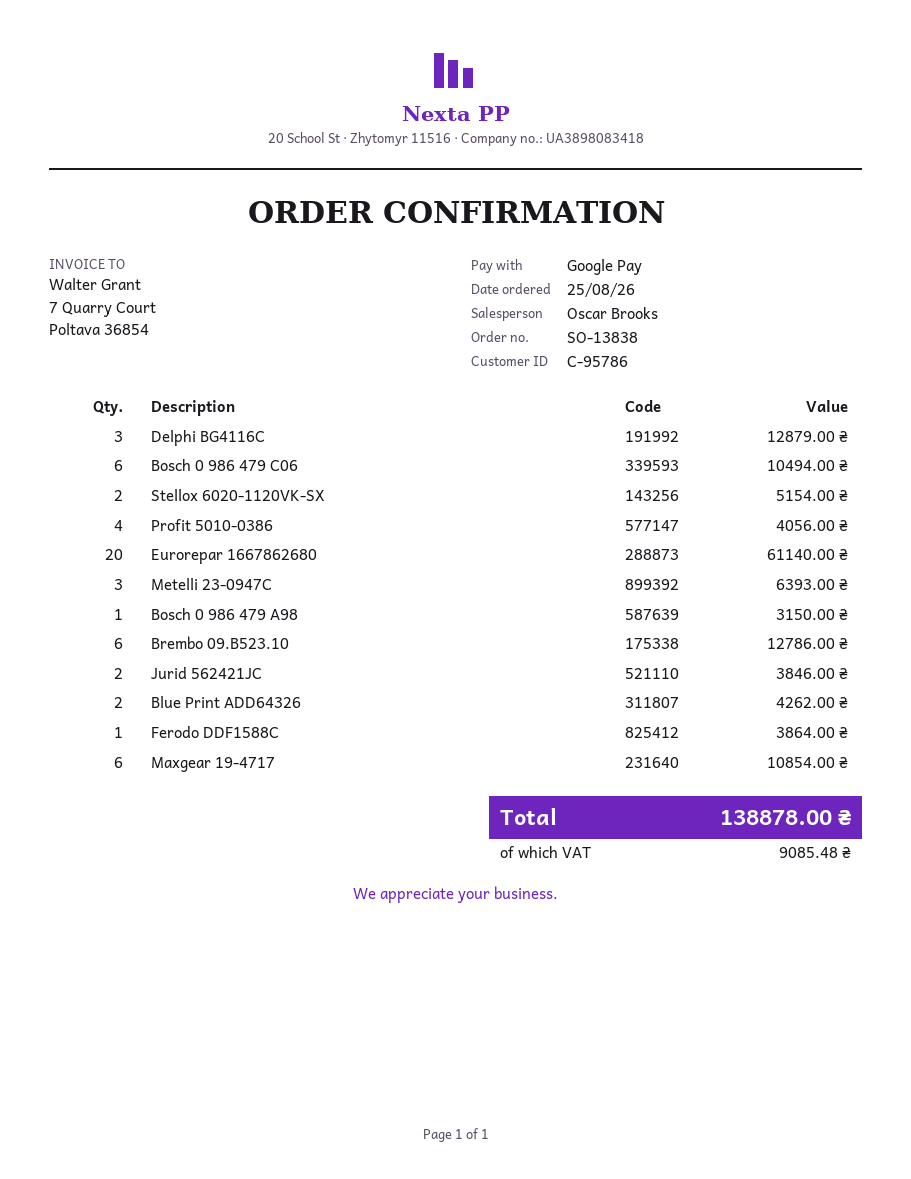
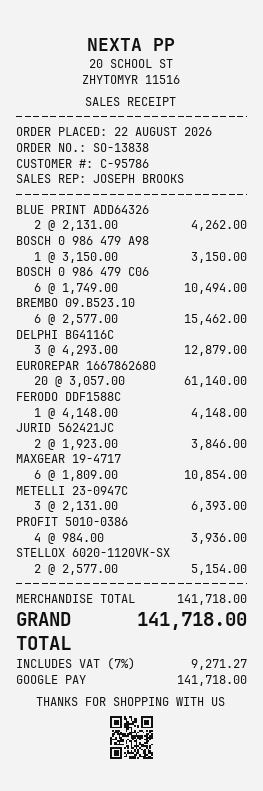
order date: 2026-08-25 -> 2026-08-22
sales rep: Oscar Brooks -> JOSEPH BROOKS
Profit 5010-0386: 4 for 4056.00 -> 4 for 3936.00
Brembo 09.B523.10: 6 for 12786.00 -> 6 for 15462.00
Ferodo DDF1588C: 1 for 3864.00 -> 1 for 4148.00
tax: 9085.48 -> 9271.27
total: 138878.00 -> 141718.00

